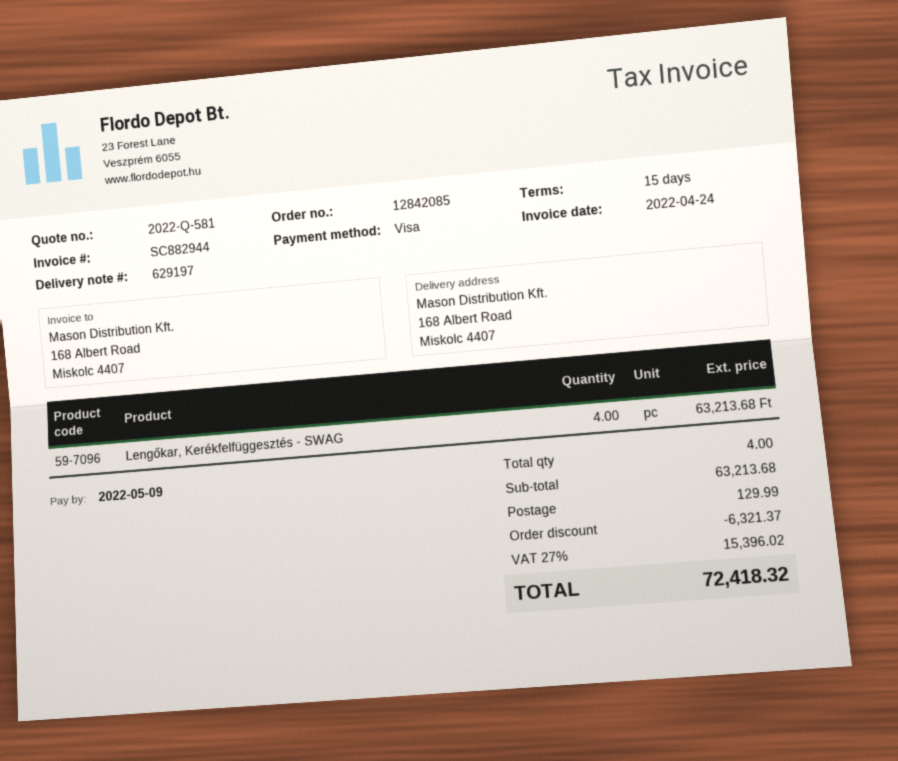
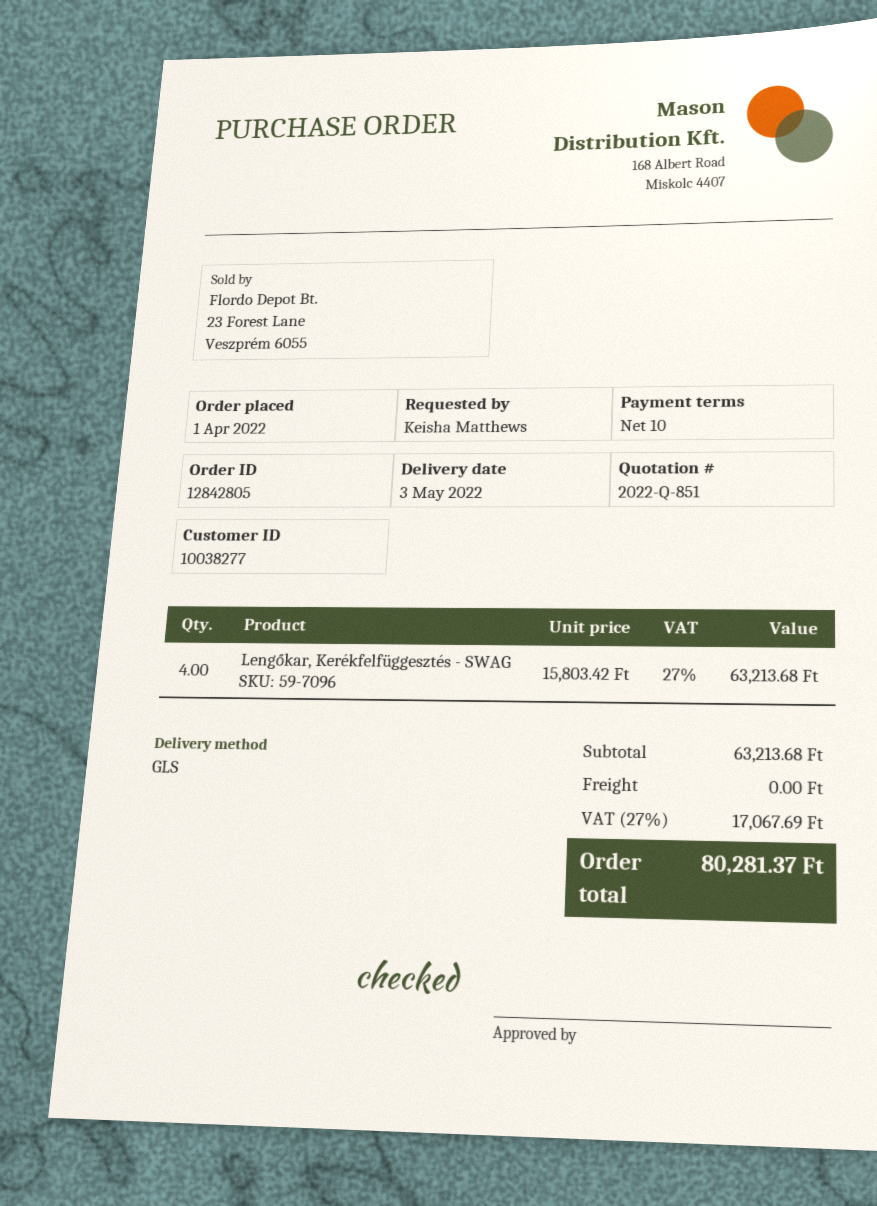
quote number: 2022-Q-581 -> 2022-Q-851
order number: 12842085 -> 12842805
payment terms: 15 days -> 10 days
discount: 6321.37 -> none
shipping: 129.99 -> 0.00
tax: 27% = 15396.02 -> 27% = 17067.69
total: 72418.32 -> 80281.37

